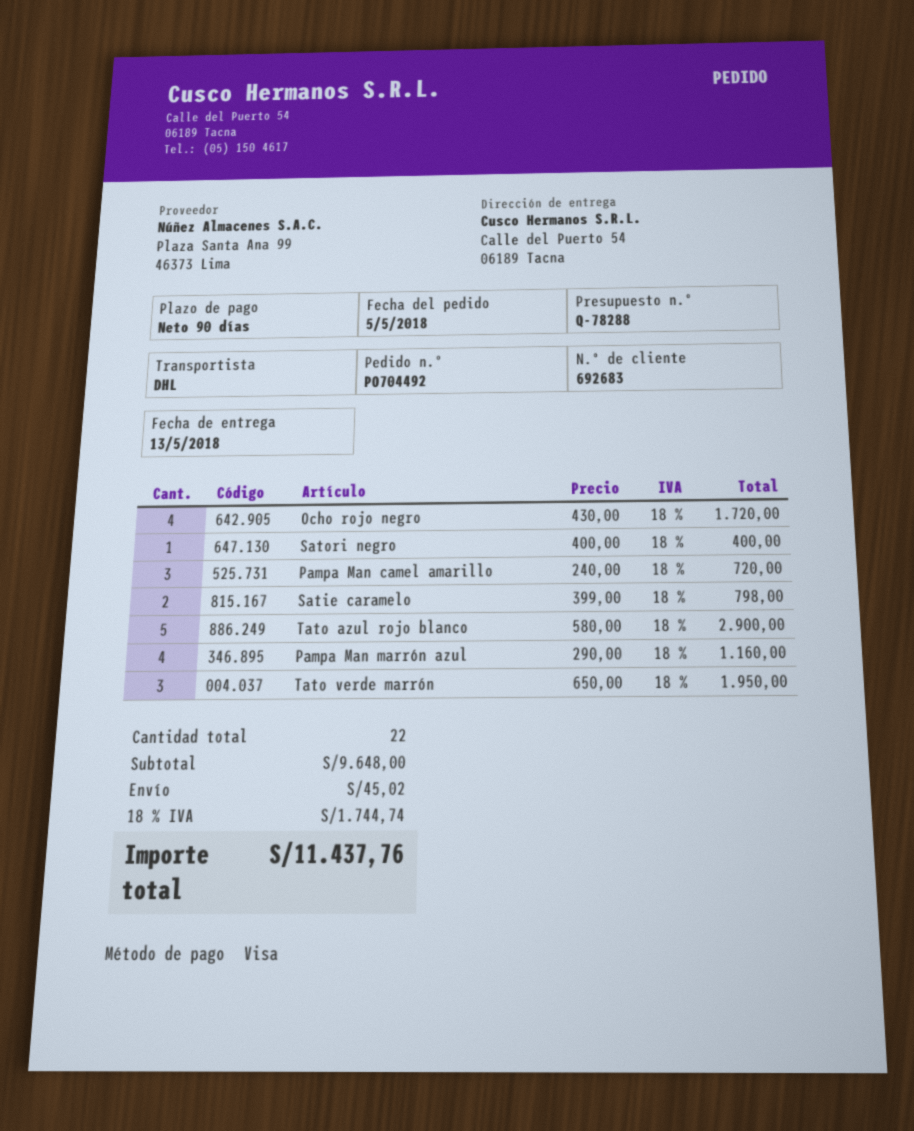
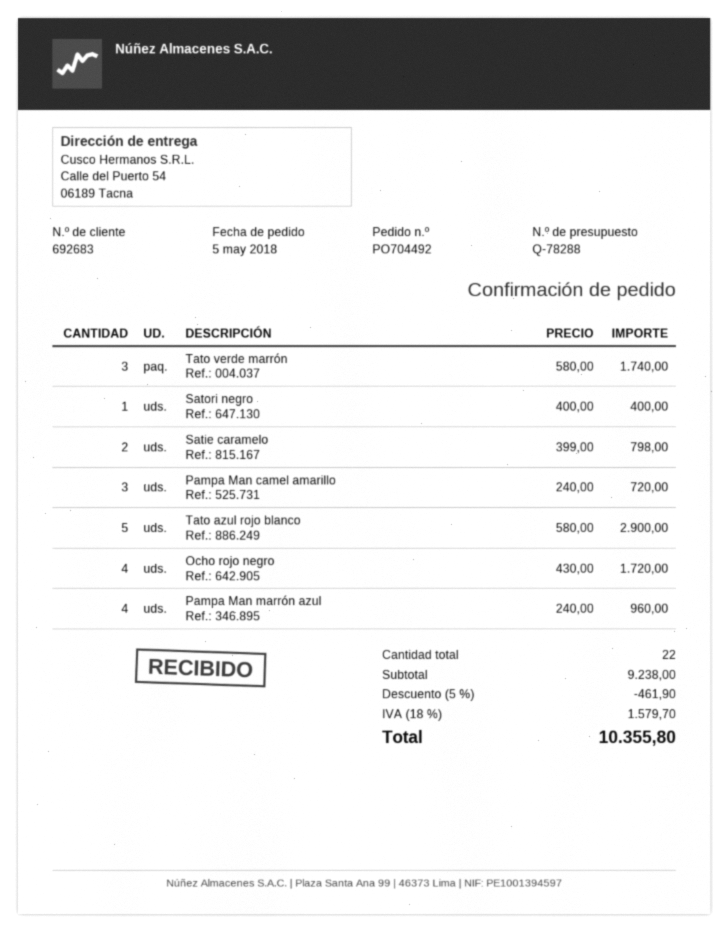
Pampa Man marrón azul: 4 x 290.00 = 1160.00 -> 4 x 240.00 = 960.00
Tato verde marrón: 3 x 650.00 = 1950.00 -> 3 x 580.00 = 1740.00
subtotal: 9648.00 -> 9238.00
discount: none -> 5% = 461.90
shipping: 45.02 -> none
tax: 18% = 1744.74 -> 18% = 1579.70
total: 11437.76 -> 10355.80

